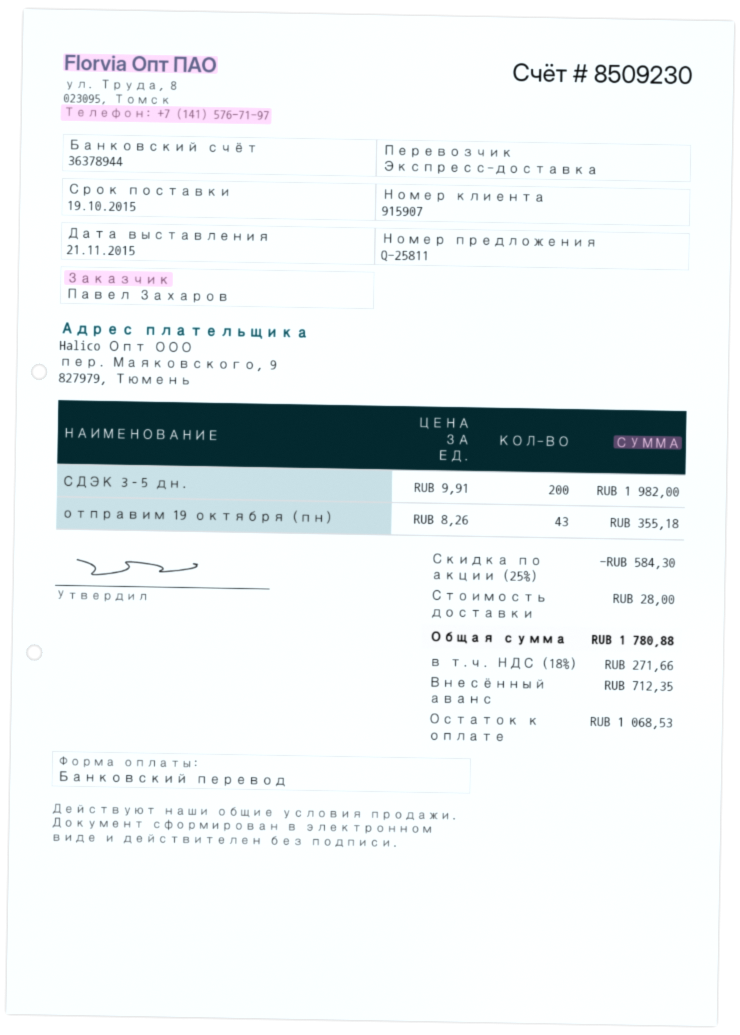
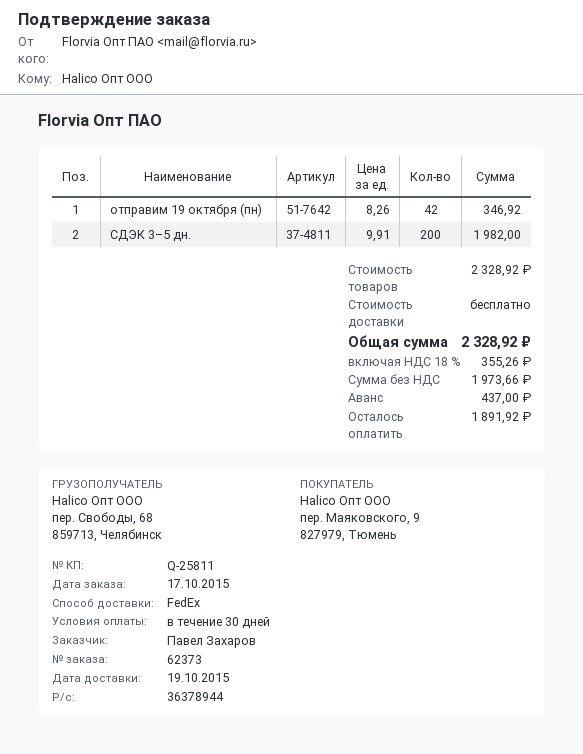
shipping method: express -> FedEx
отправим 19 октября (пн): 43 x 8.26 = 355.18 -> 42 x 8.26 = 346.92
discount: 25% = 584.30 -> none
shipping: 28.00 -> 0.00
tax: 18% = 271.66 -> 18% = 355.26
total: 1780.88 -> 2328.92
deposit: 712.35 -> 437.00
balance: 1068.53 -> 1891.92

